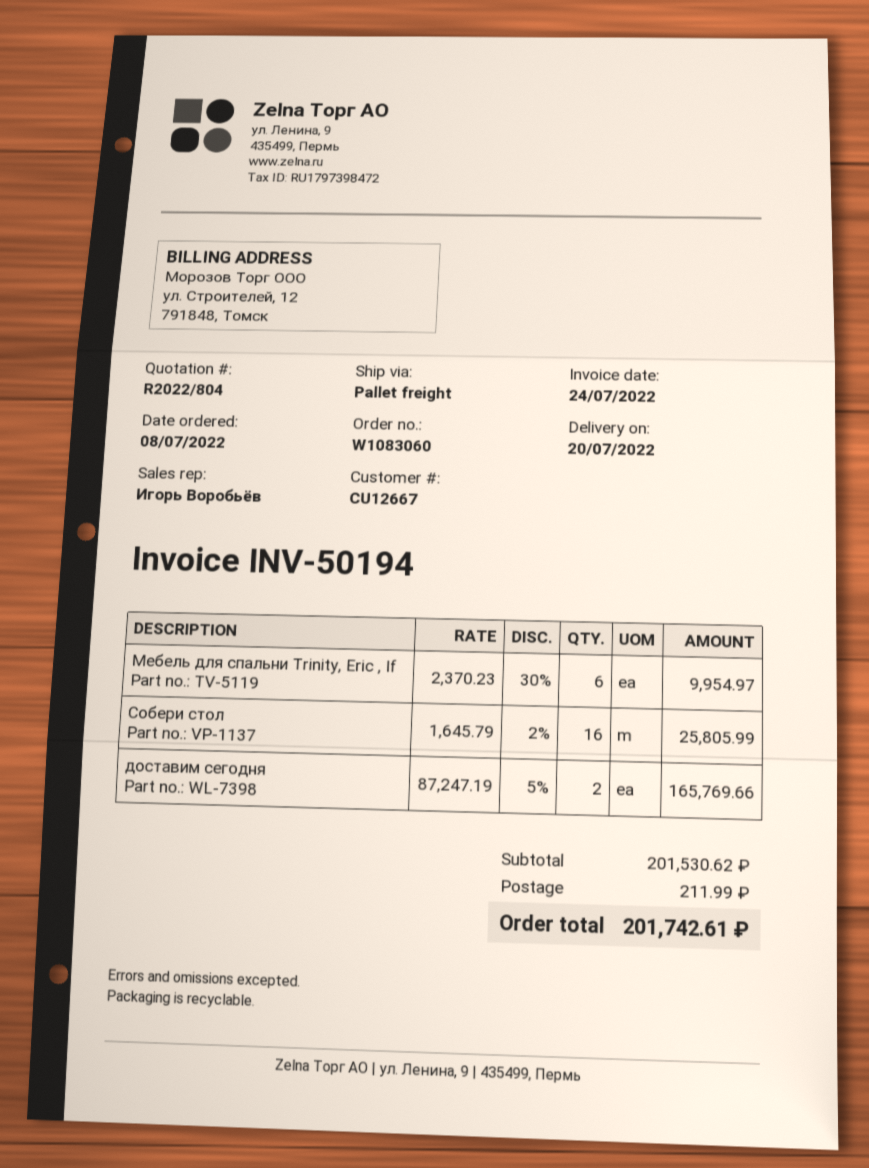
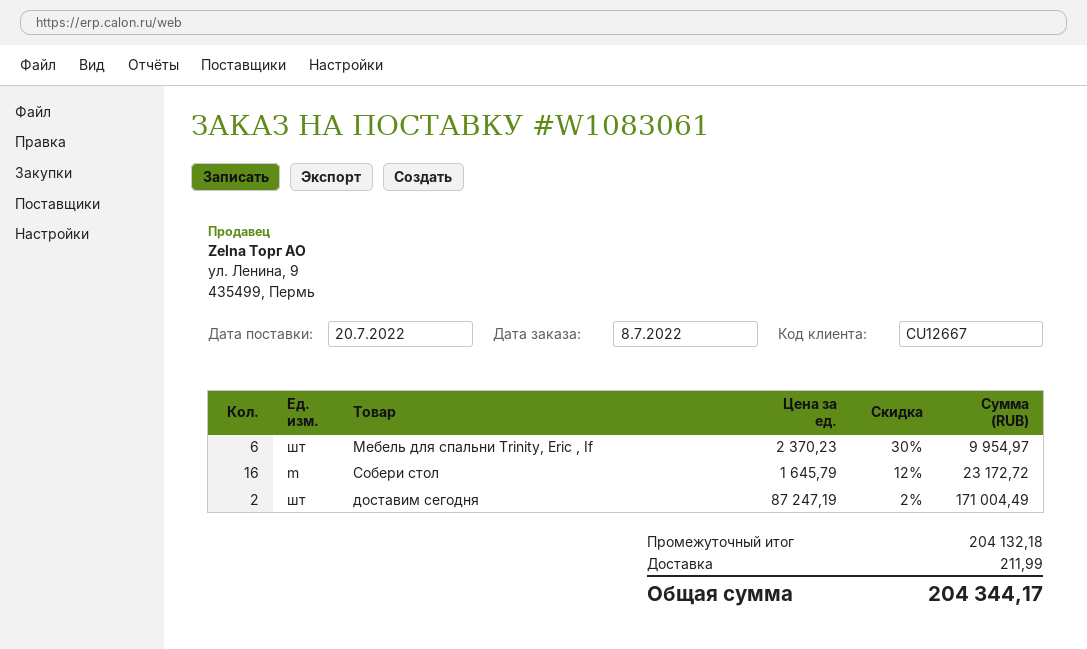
order number: W1083060 -> W1083061
Собери стол: 16 x 1645.79 - 2% = 25805.99 -> 16 x 1645.79 - 12% = 23172.72
доставим сегодня: 2 x 87247.19 - 5% = 165769.66 -> 2 x 87247.19 - 2% = 171004.49
subtotal: 201530.62 -> 204132.18
total: 201742.61 -> 204344.17

